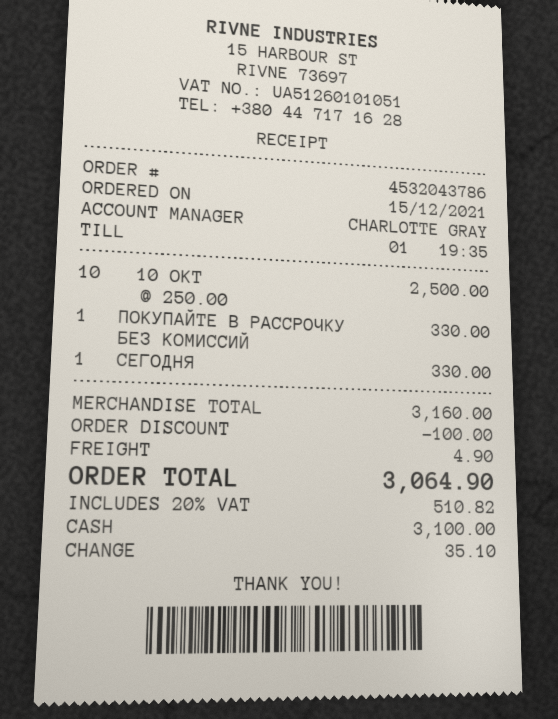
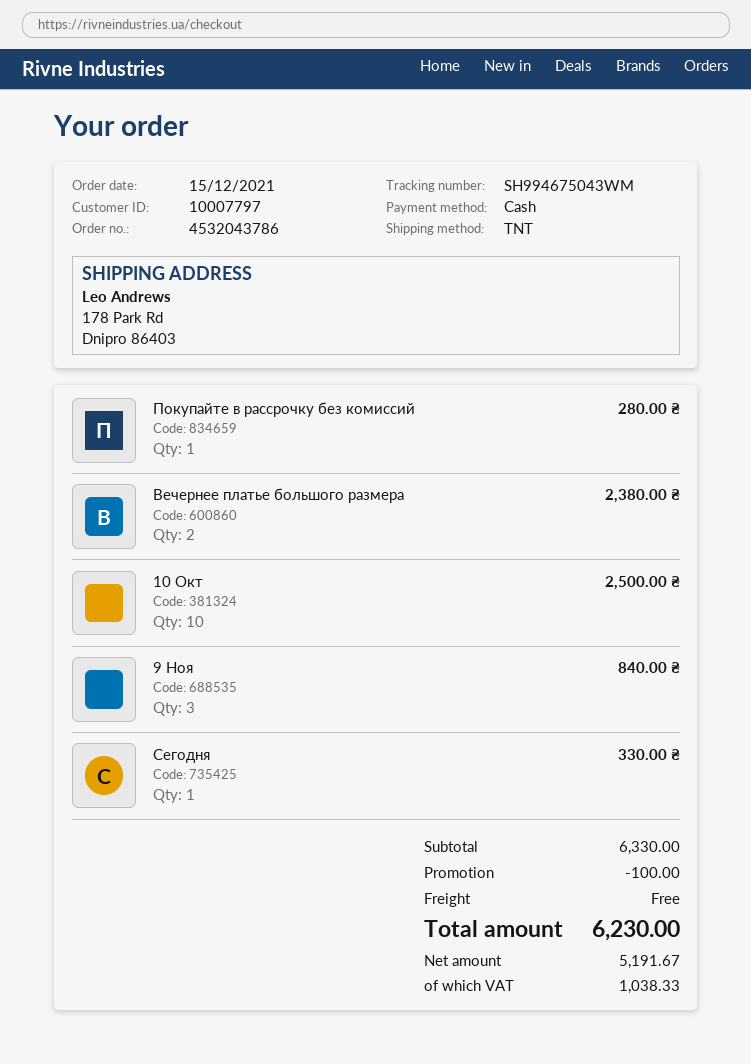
ПОКУПАЙТЕ В РАССРОЧКУ БЕЗ КОМИССИЙ: 1 for 330.00 -> 1 for 280.00
Вечернее платье большого размера: none -> 2 for 2380.00
9 Ноя: none -> 3 for 840.00
subtotal: 3160.00 -> 6330.00
shipping: 4.90 -> 0.00
tax: 510.82 -> 1038.33
total: 3064.90 -> 6230.00

